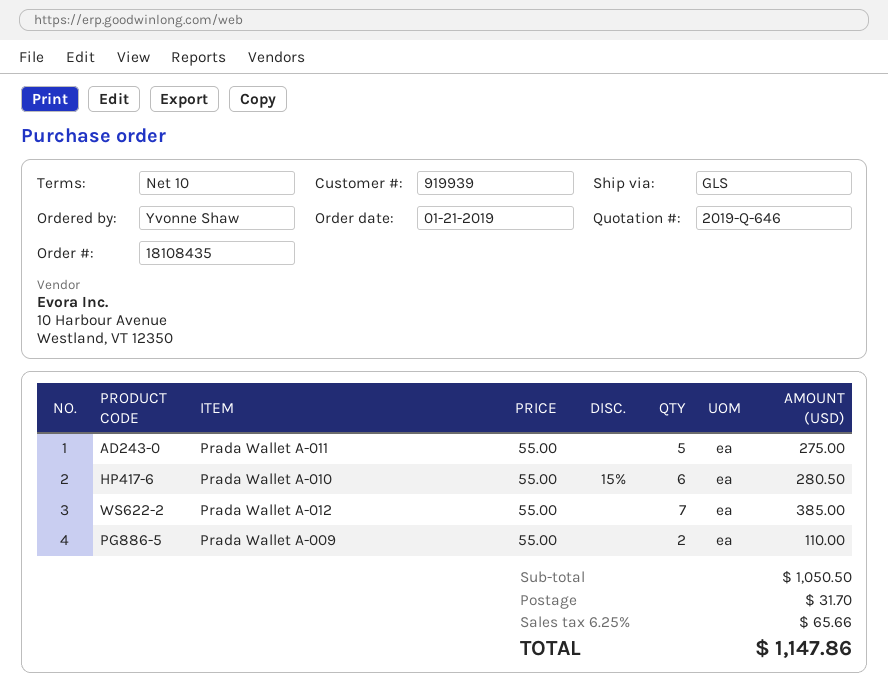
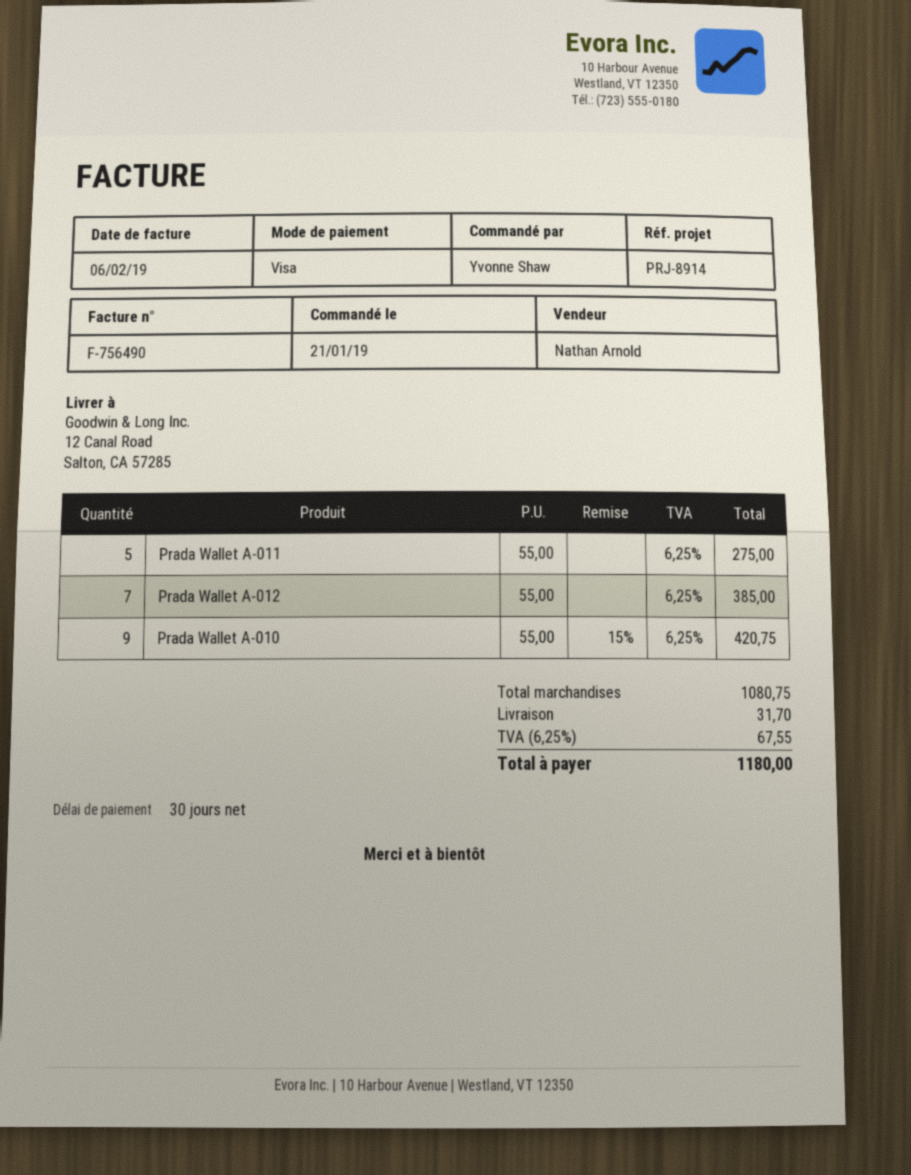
payment terms: 10 days -> 30 days
Prada Wallet A-010: 6 x 55.00 - 15% = 280.50 -> 9 x 55.00 - 15% = 420.75
Prada Wallet A-009: 2 x 55.00 = 110.00 -> none
subtotal: 1050.50 -> 1080.75
tax: 6.25% = 65.66 -> 6.25% = 67.55
total: 1147.86 -> 1180.00

